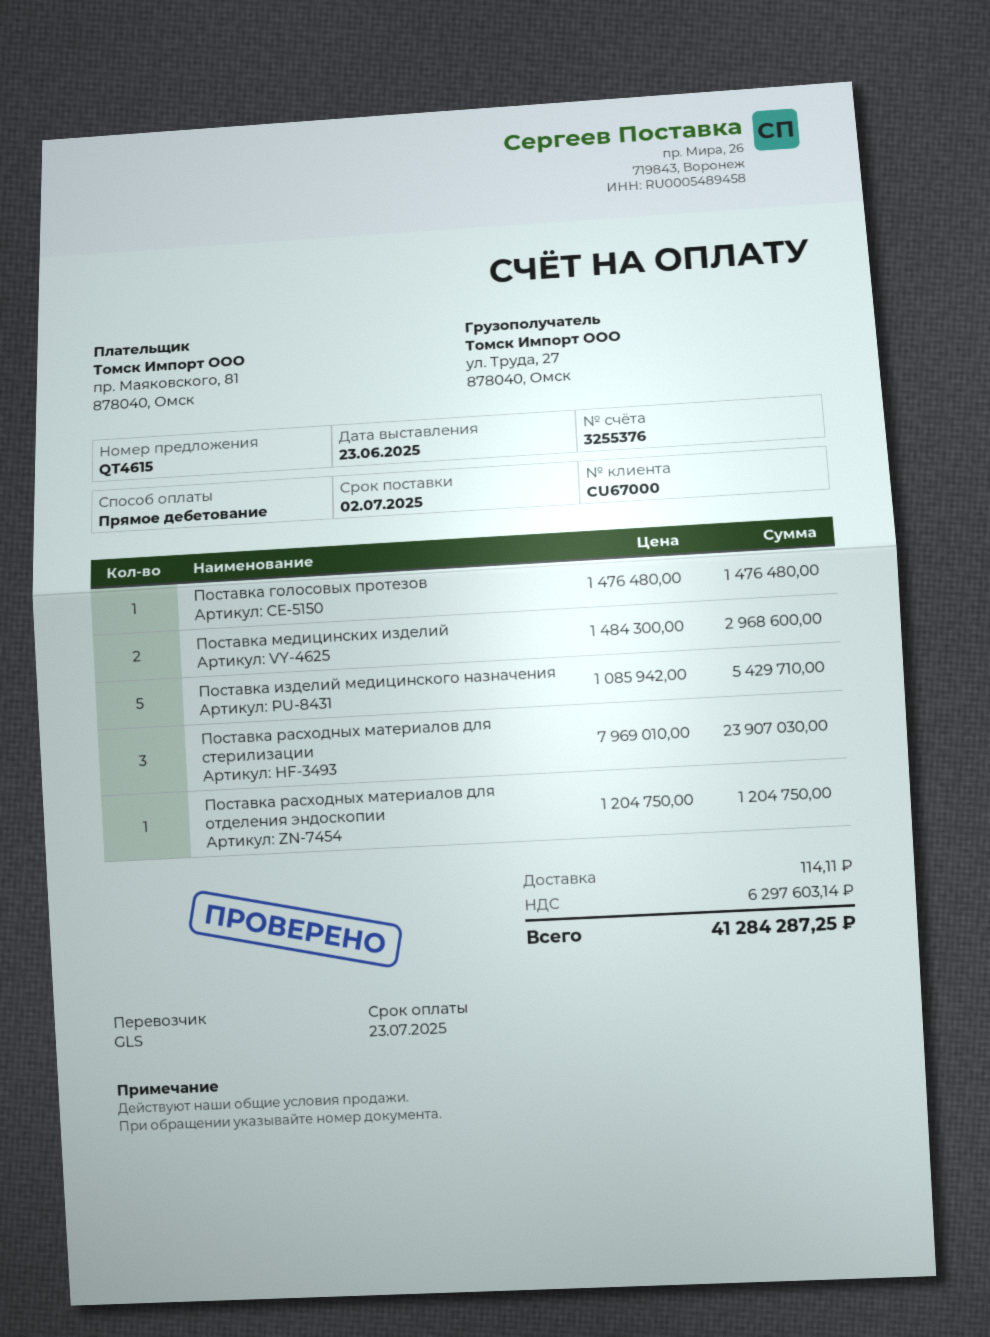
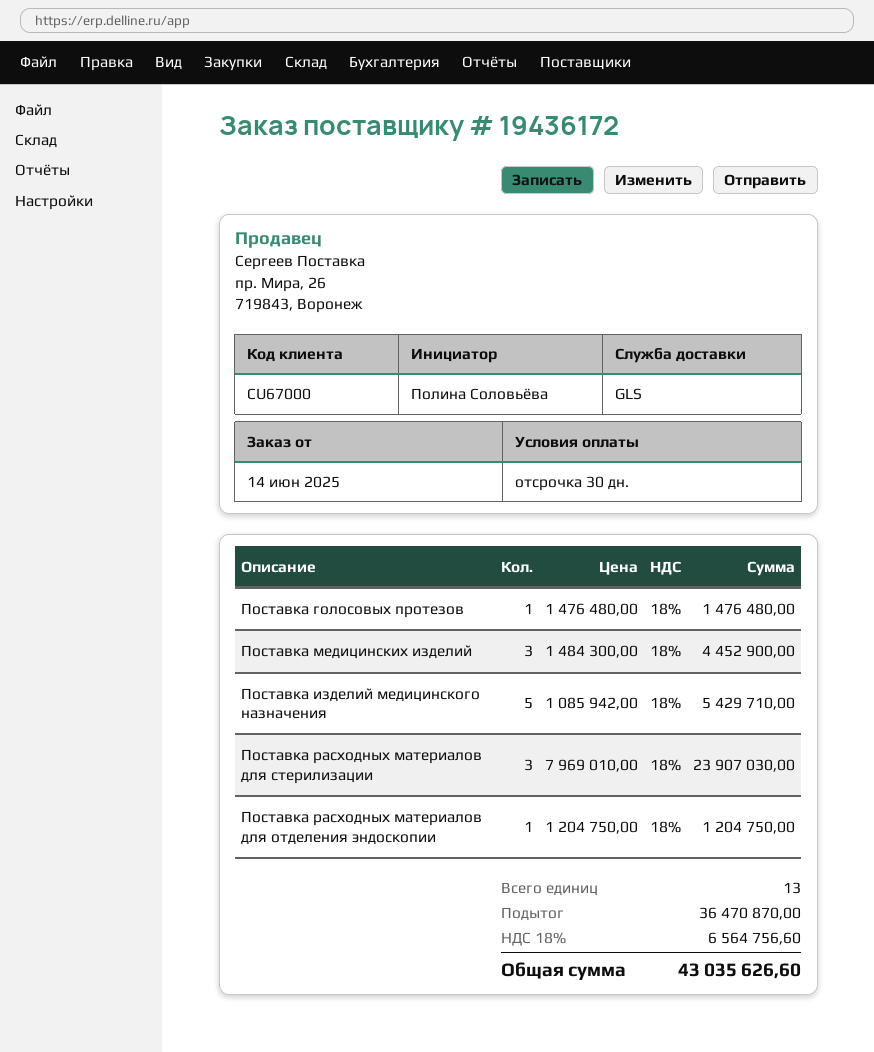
Поставка медицинских изделий: 2 x 1484300.00 = 2968600.00 -> 3 x 1484300.00 = 4452900.00
shipping: 114.11 -> none
tax: 6297603.14 -> 6564756.60
total: 41284287.25 -> 43035626.60

